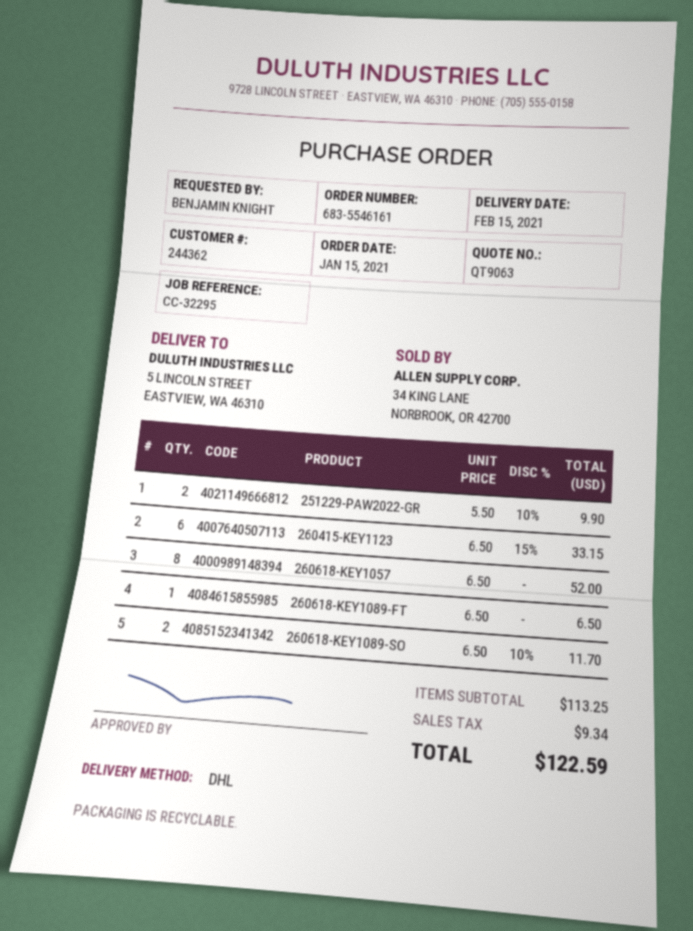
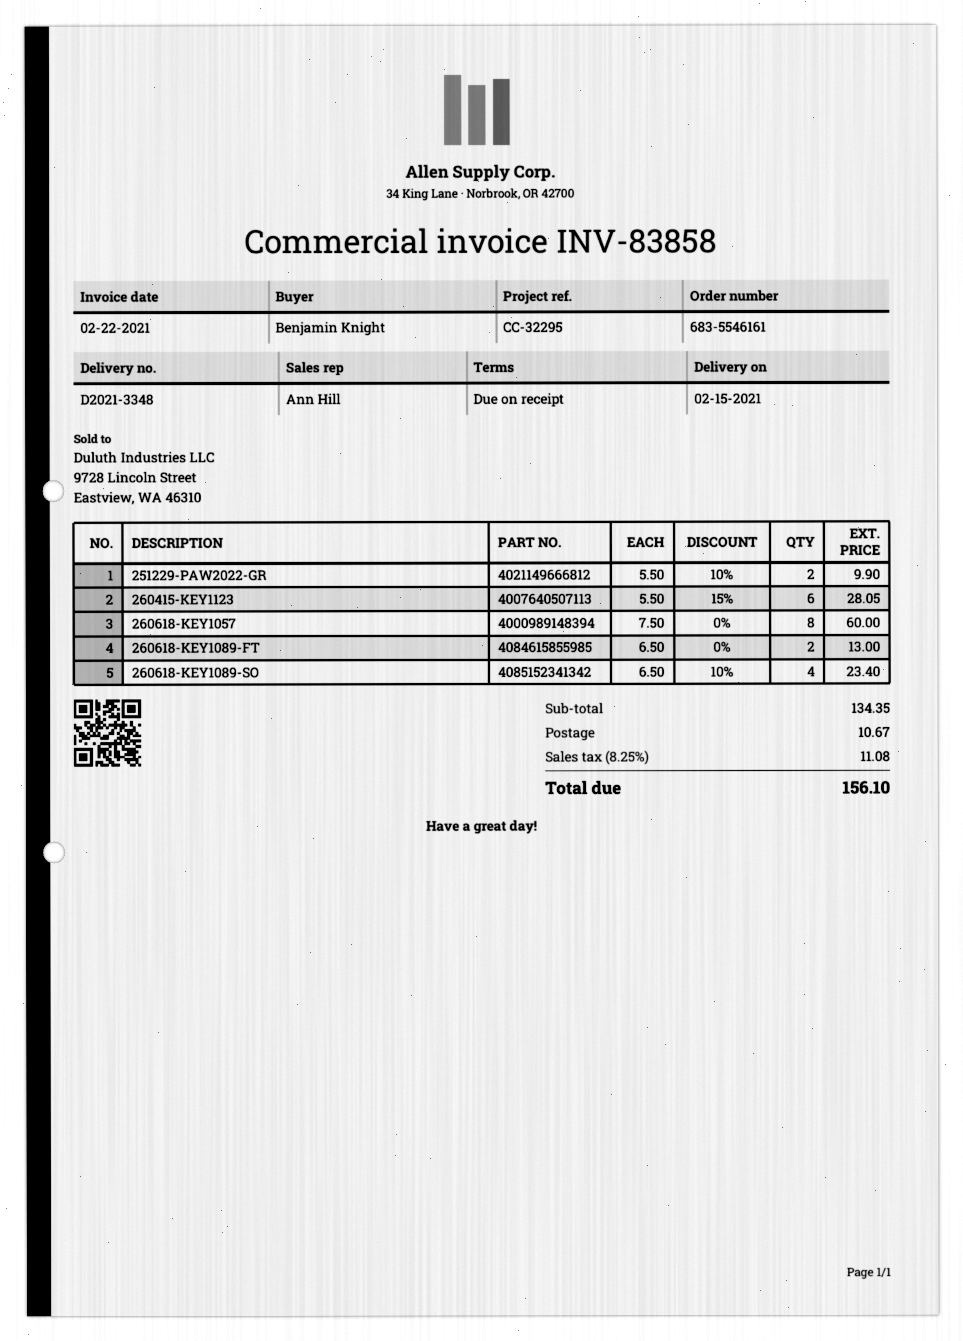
260415-KEY1123: 6 x 6.50 - 15% = 33.15 -> 6 x 5.50 - 15% = 28.05
260618-KEY1057: 8 x 6.50 = 52.00 -> 8 x 7.50 = 60.00
260618-KEY1089-FT: 1 x 6.50 = 6.50 -> 2 x 6.50 = 13.00
260618-KEY1089-SO: 2 x 6.50 - 10% = 11.70 -> 4 x 6.50 - 10% = 23.40
subtotal: 113.25 -> 134.35
shipping: none -> 10.67
tax: 9.34 -> 11.08
total: 122.59 -> 156.10

